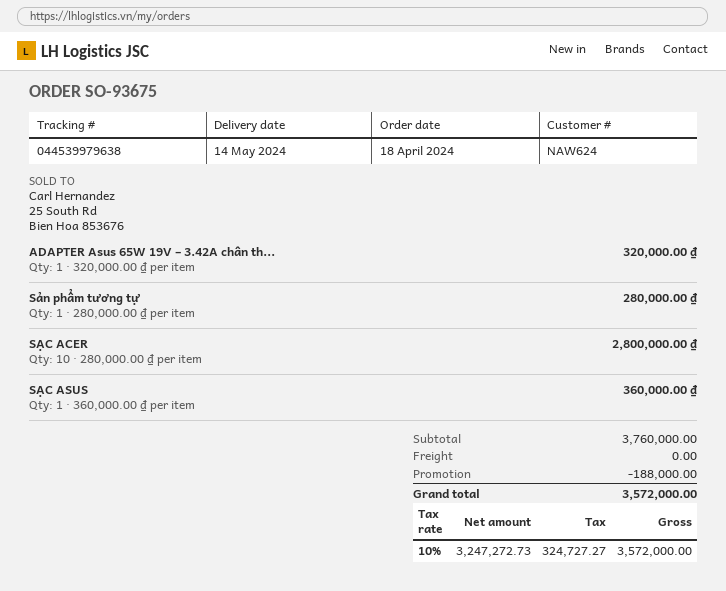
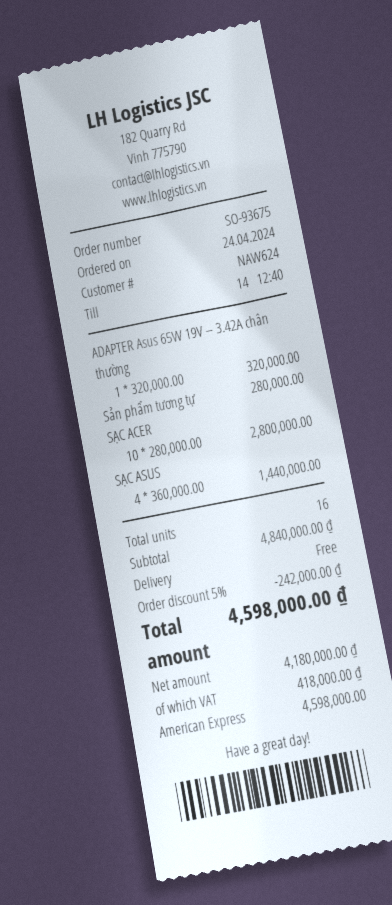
order date: 2024-04-18 -> 2024-04-24
SẠC ASUS: 1 x 360000.00 = 360000.00 -> 4 x 360000.00 = 1440000.00
subtotal: 3760000.00 -> 4840000.00
discount: 188000.00 -> 242000.00
net: 3247272.73 -> 4180000.00
tax: 324727.27 -> 418000.00
total: 3572000.00 -> 4598000.00

